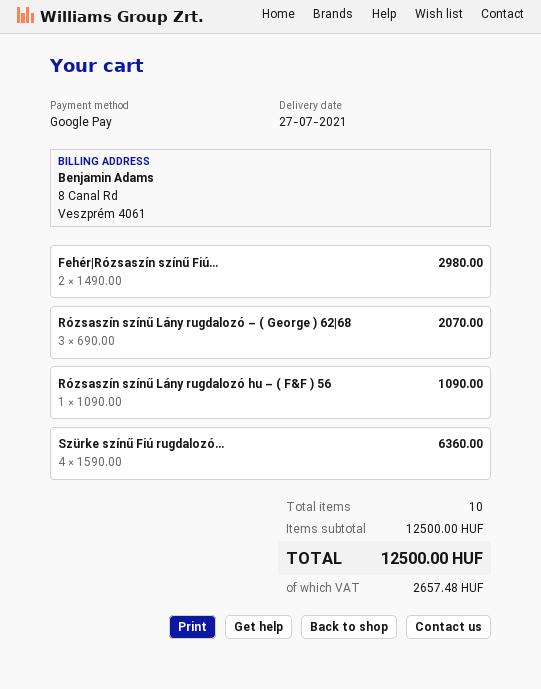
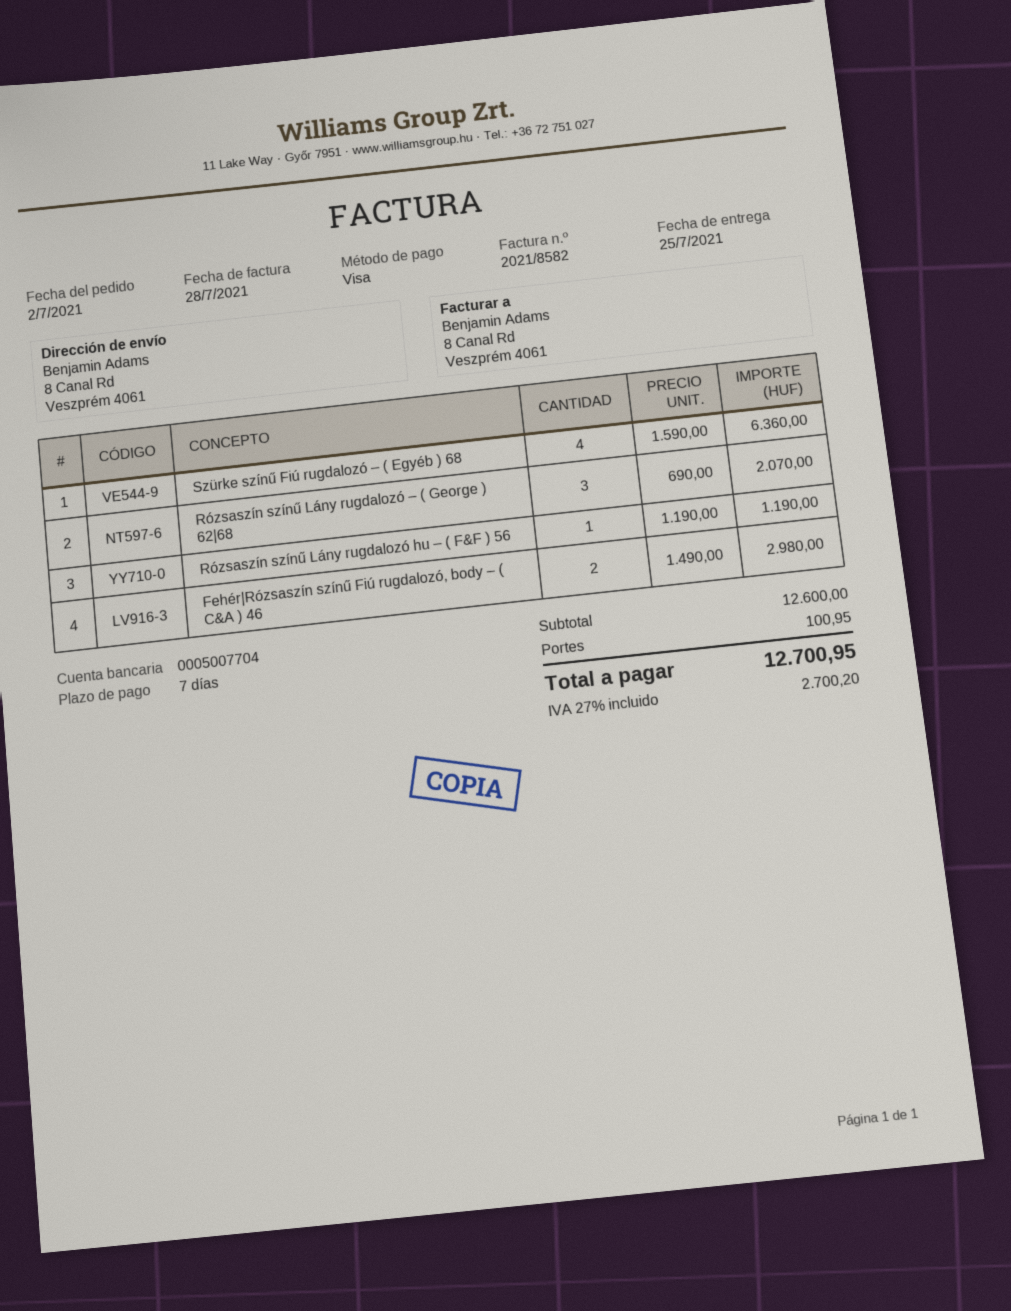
delivery date: 2021-07-27 -> 2021-07-25
payment method: Google Pay -> Visa
Rózsaszín színű Lány rugdalozó hu – ( F&F ) 56: 1 x 1090.00 = 1090.00 -> 1 x 1190.00 = 1190.00
subtotal: 12500.00 -> 12600.00
shipping: none -> 100.95
tax: 2657.48 -> 2700.20
total: 12500.00 -> 12700.95

